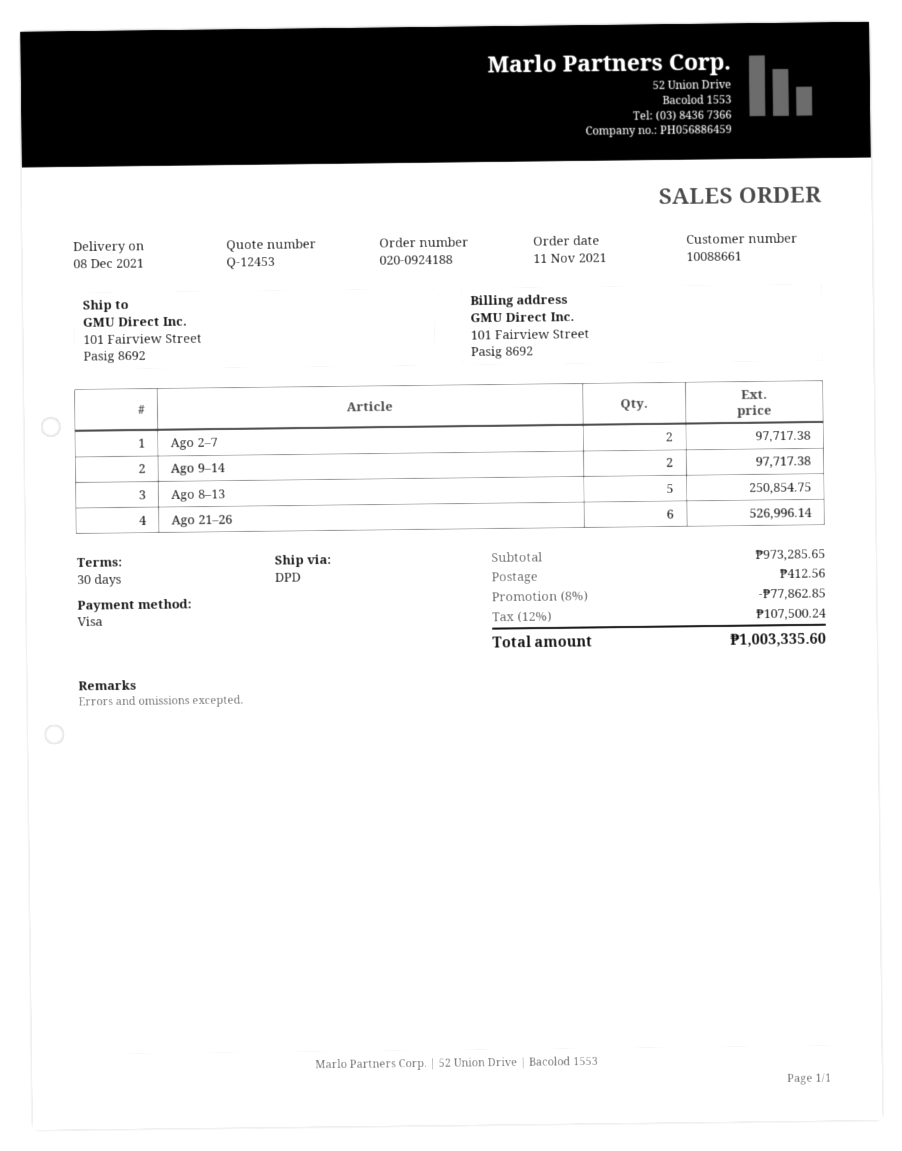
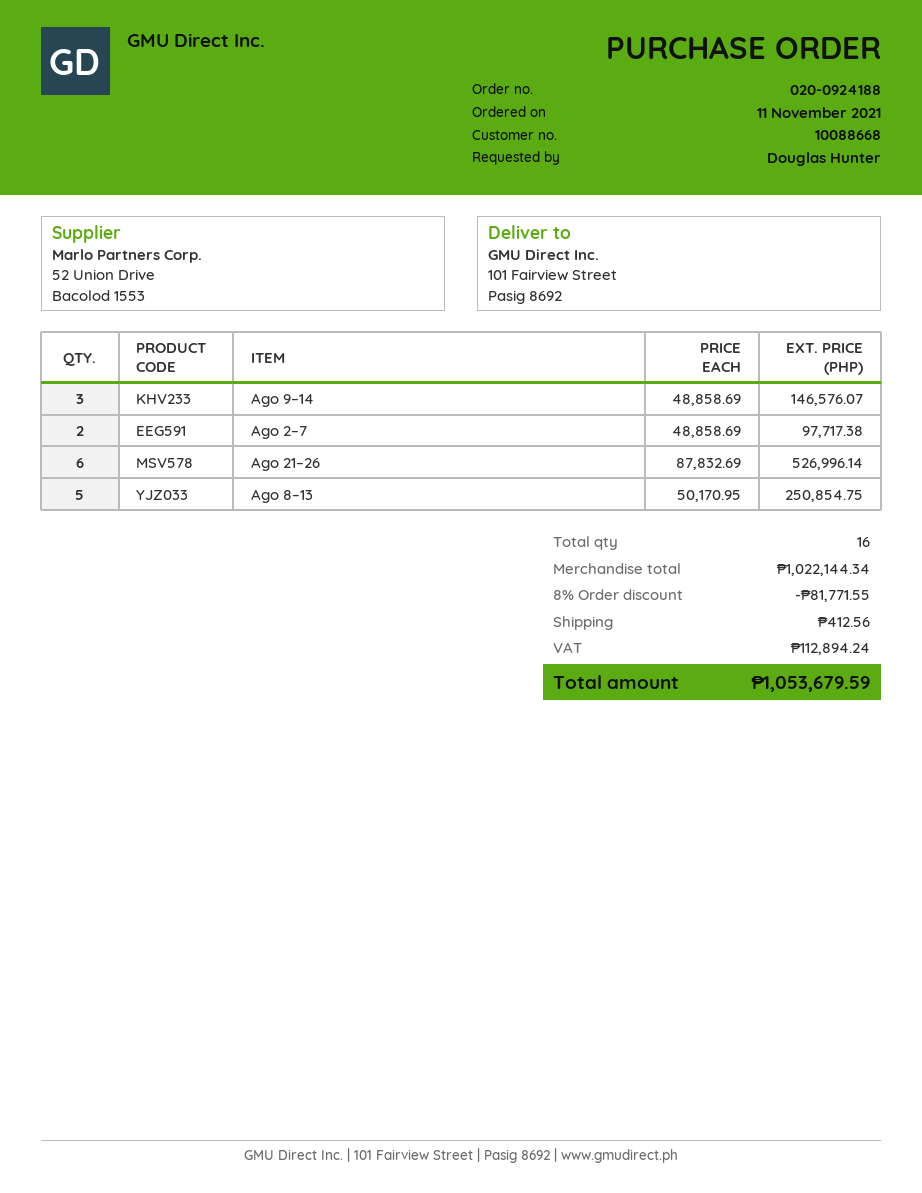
customer number: 10088661 -> 10088668
Ago 9–14: 2 for 97717.38 -> 3 for 146576.07
subtotal: 973285.65 -> 1022144.34
discount: 8% = 77862.85 -> 8% = 81771.55
tax: 107500.24 -> 112894.24
total: 1003335.60 -> 1053679.59

